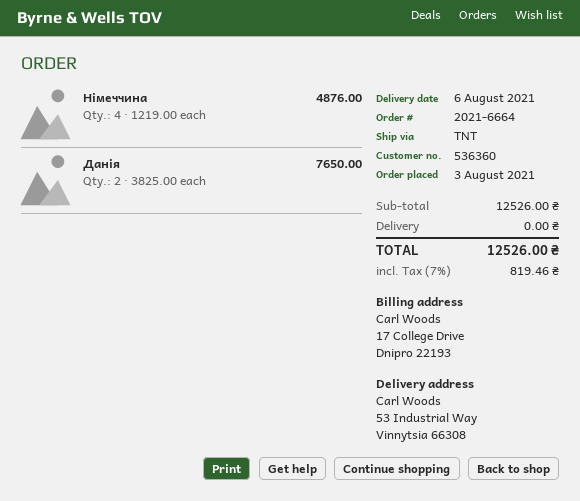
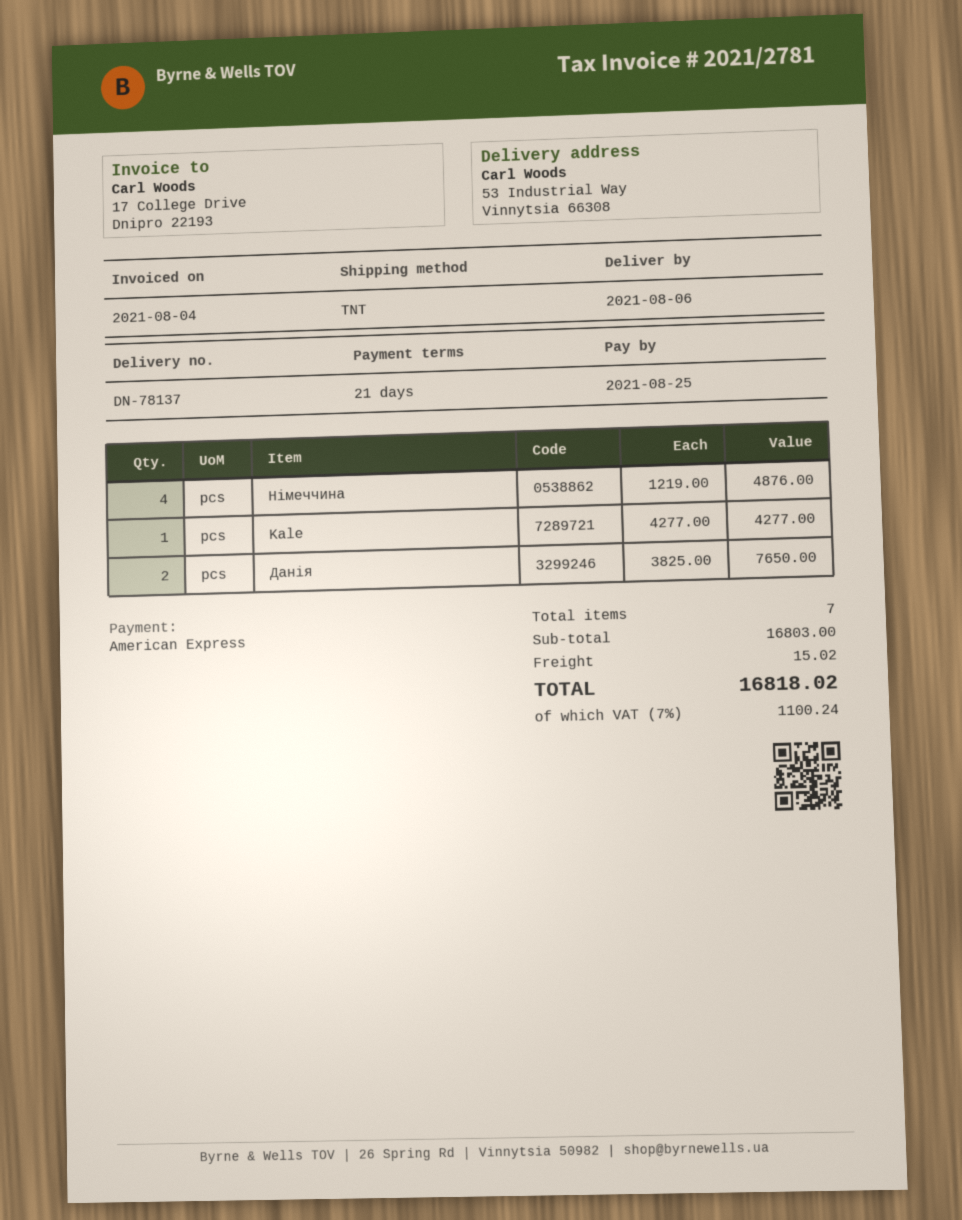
Kale: none -> 1 x 4277.00 = 4277.00
subtotal: 12526.00 -> 16803.00
shipping: 0.00 -> 15.02
tax: 7% = 819.46 -> 7% = 1100.24
total: 12526.00 -> 16818.02

